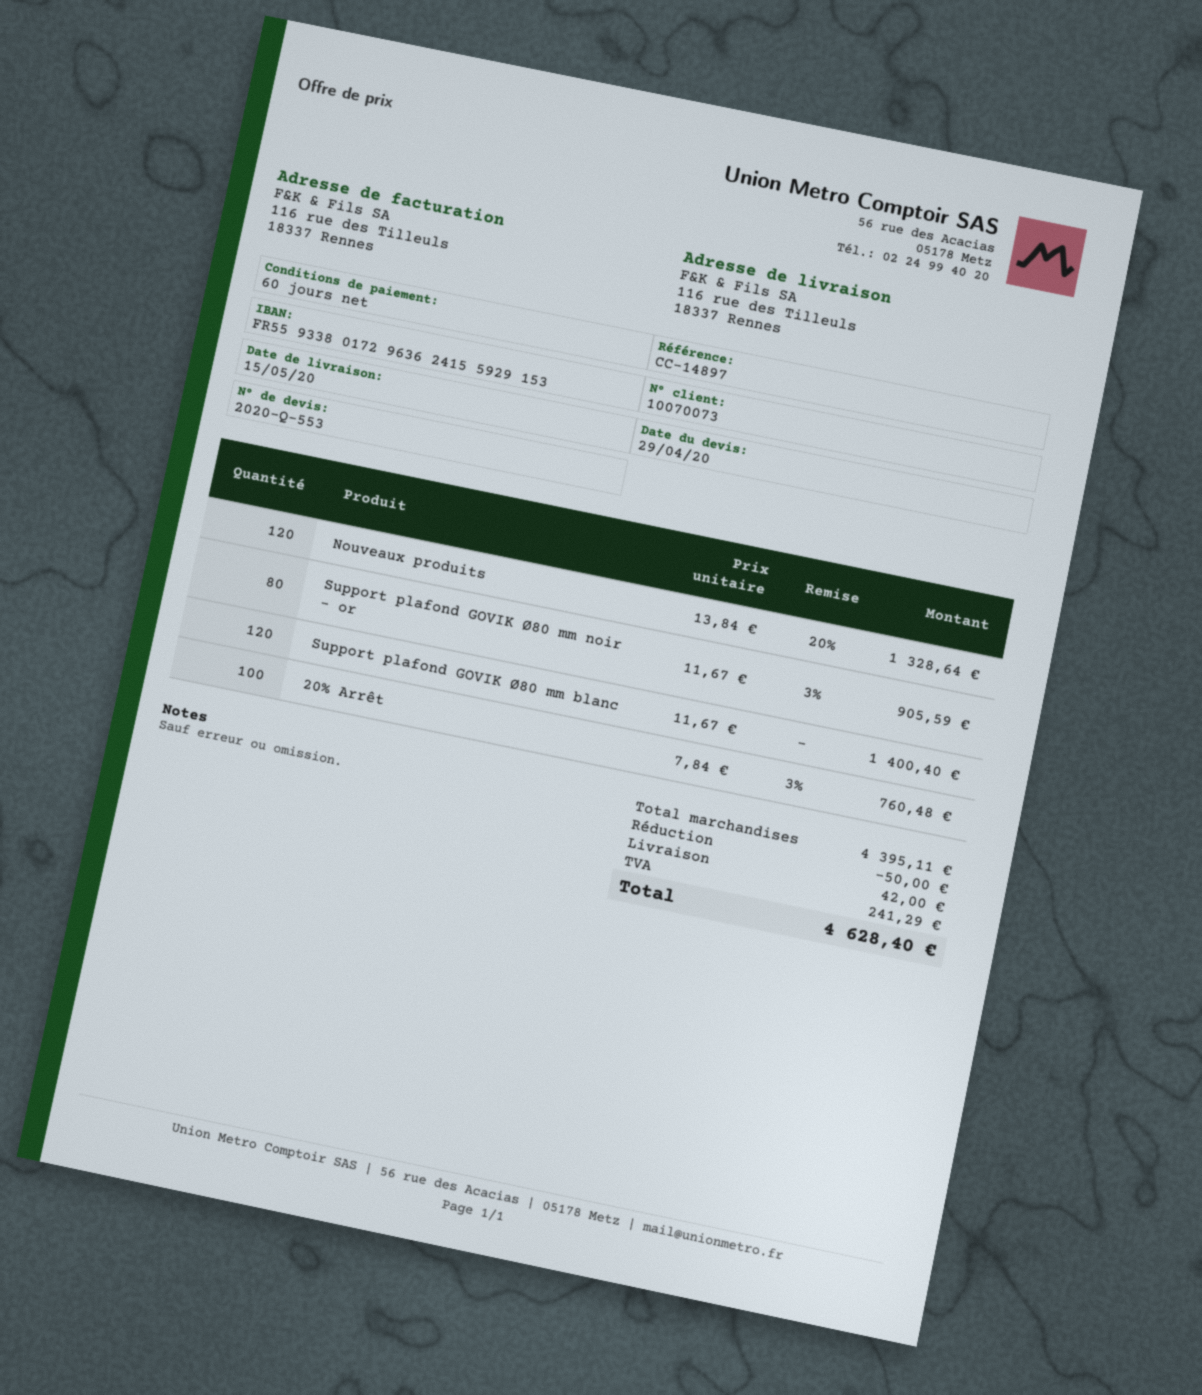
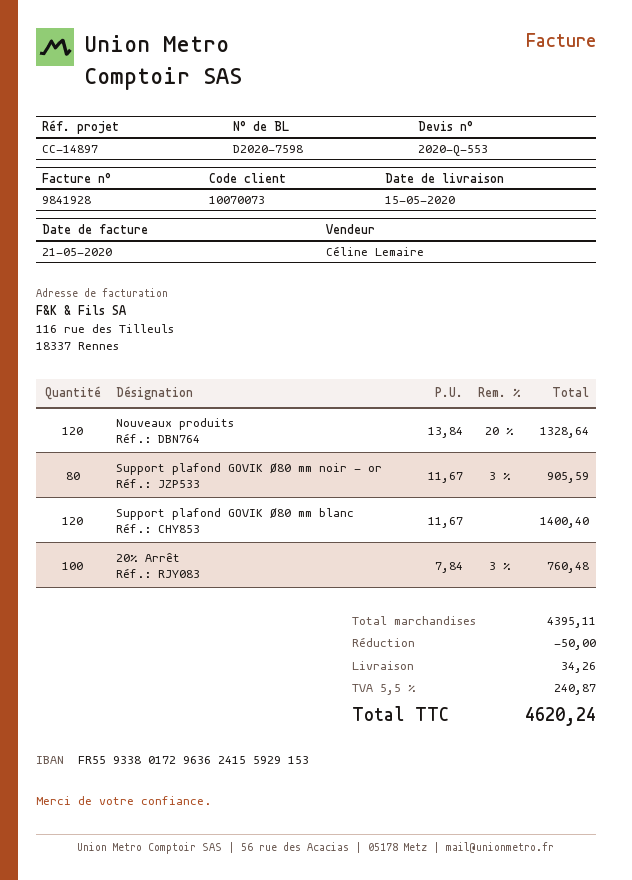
shipping: 42.00 -> 34.26
tax: 241.29 -> 240.87
total: 4628.40 -> 4620.24

